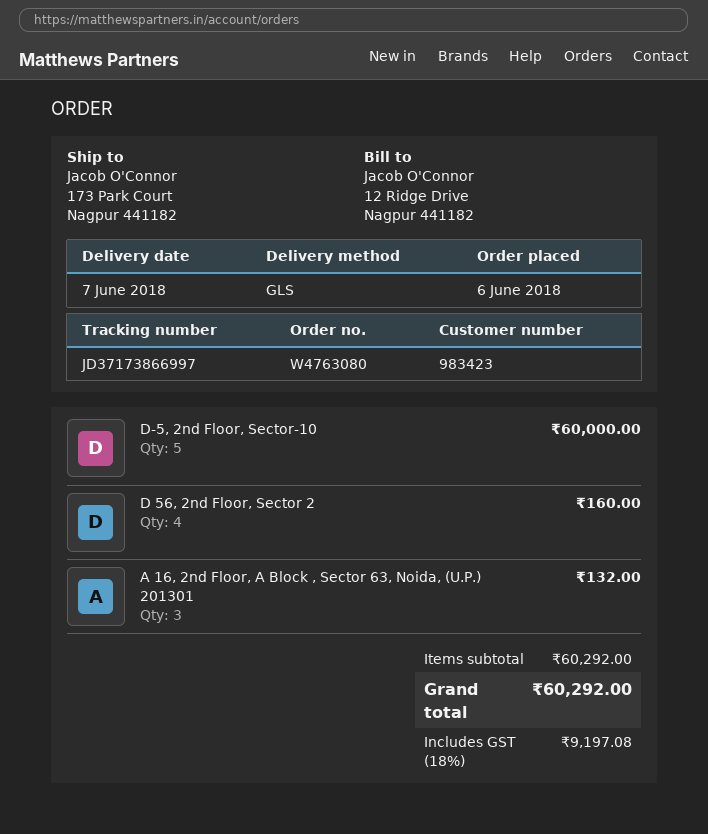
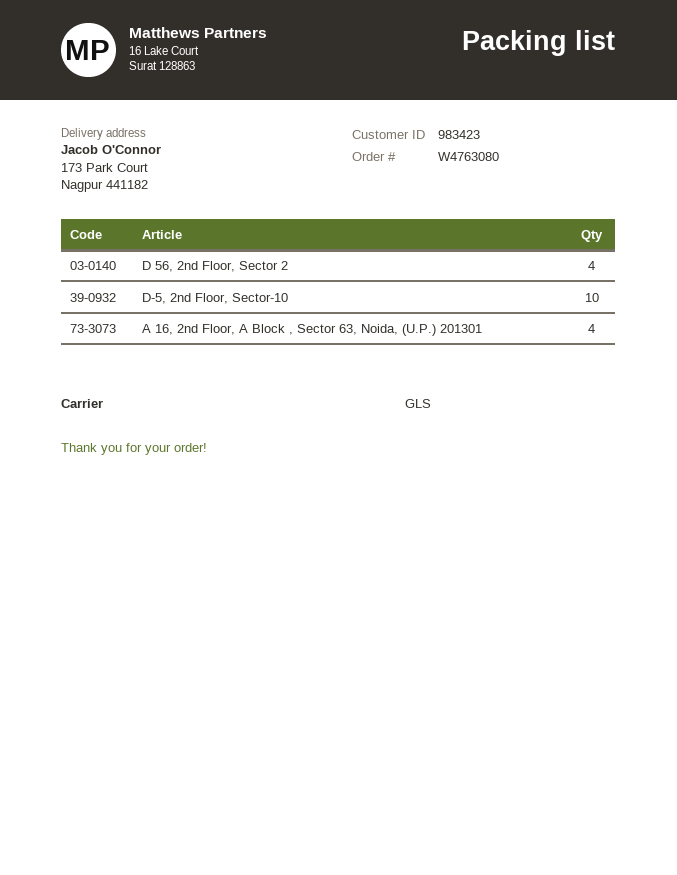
D-5, 2nd Floor, Sector-10: 5 -> 10
A 16, 2nd Floor, A Block , Sector 63, Noida, (U.P.) 201301: 3 -> 4

